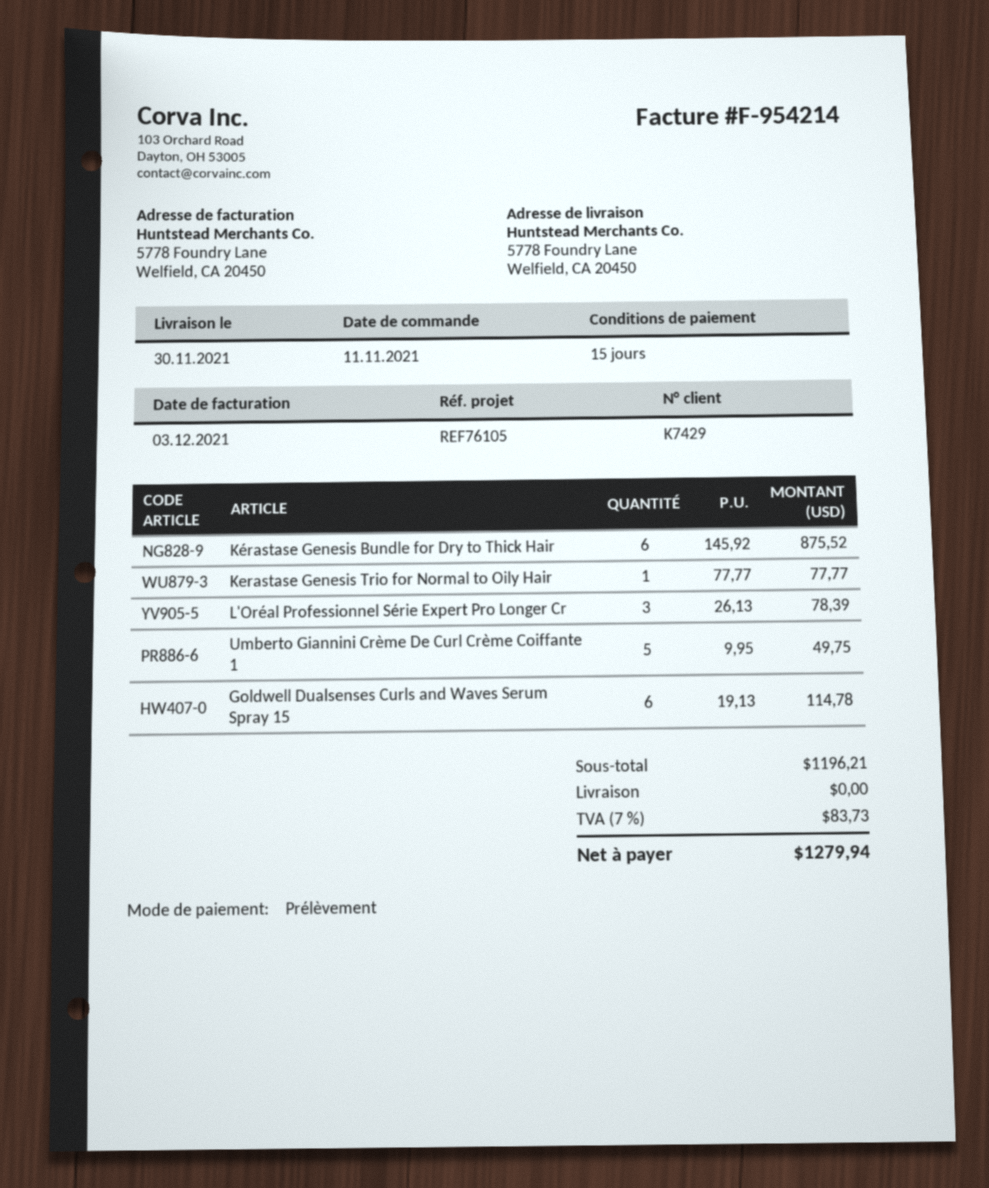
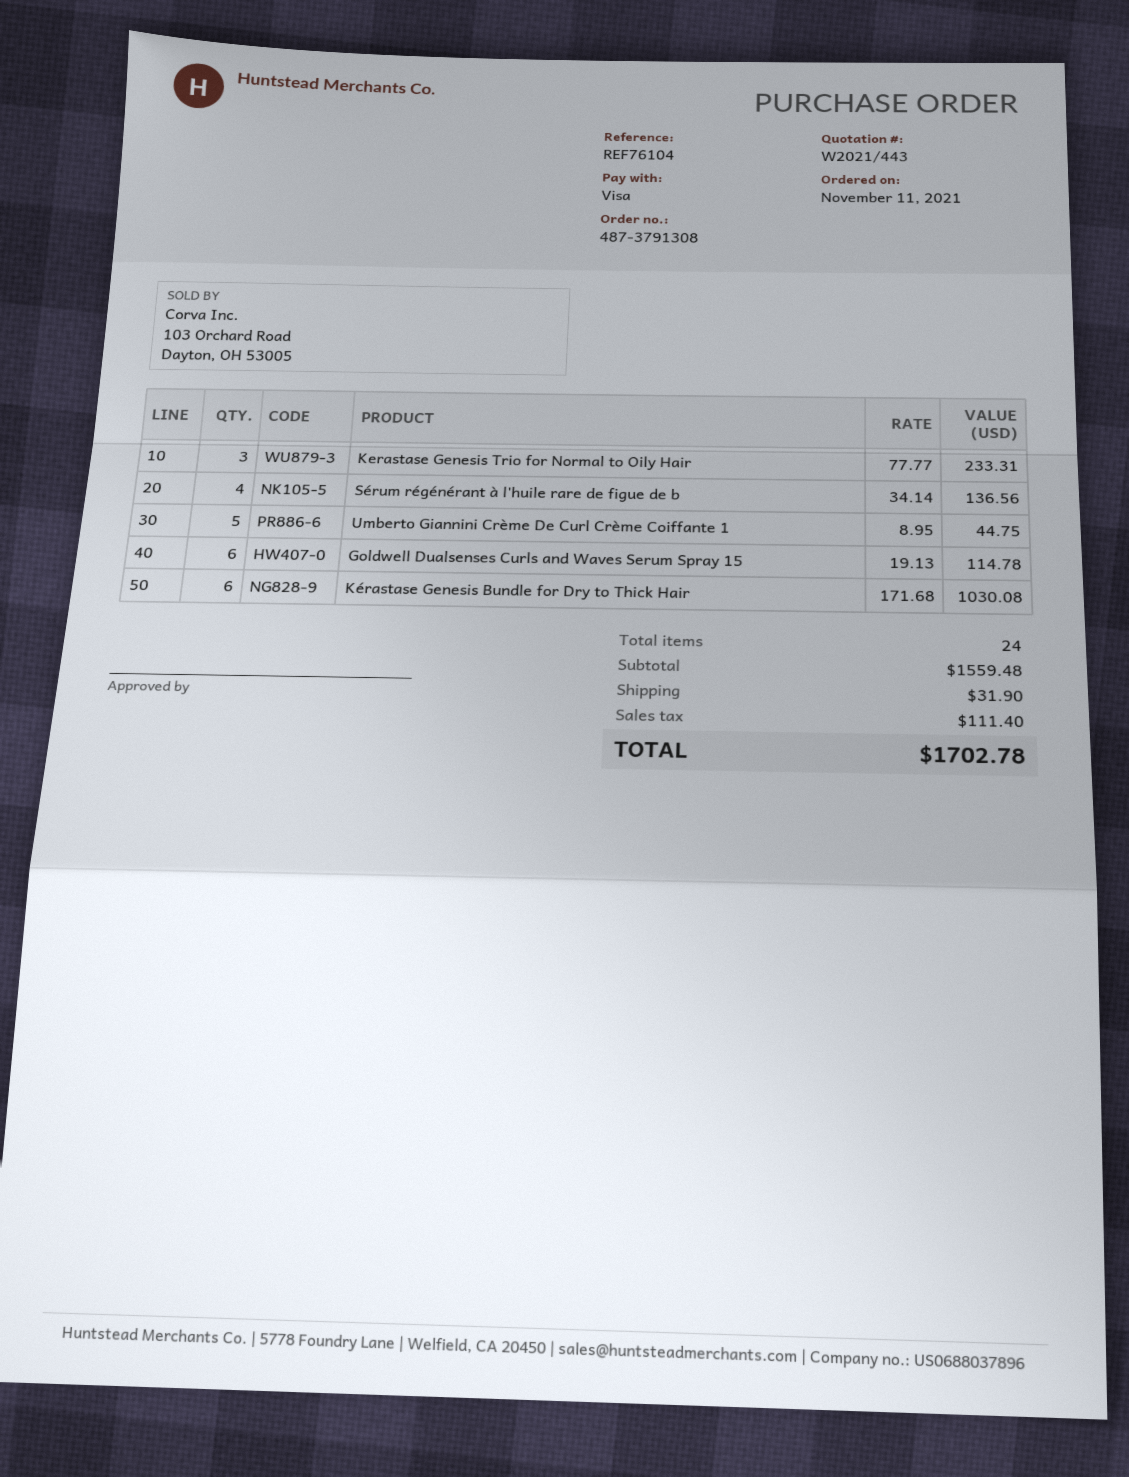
reference: REF76105 -> REF76104
payment method: direct debit -> Visa
Kérastase Genesis Bundle for Dry to Thick Hair: 6 x 145.92 = 875.52 -> 6 x 171.68 = 1030.08
Kerastase Genesis Trio for Normal to Oily Hair: 1 x 77.77 = 77.77 -> 3 x 77.77 = 233.31
L'Oréal Professionnel Série Expert Pro Longer Cr: 3 x 26.13 = 78.39 -> none
Umberto Giannini Crème De Curl Crème Coiffante 1: 5 x 9.95 = 49.75 -> 5 x 8.95 = 44.75
Sérum régénérant à l'huile rare de figue de b: none -> 4 x 34.14 = 136.56
subtotal: 1196.21 -> 1559.48
shipping: 0.00 -> 31.90
tax: 83.73 -> 111.40
total: 1279.94 -> 1702.78

